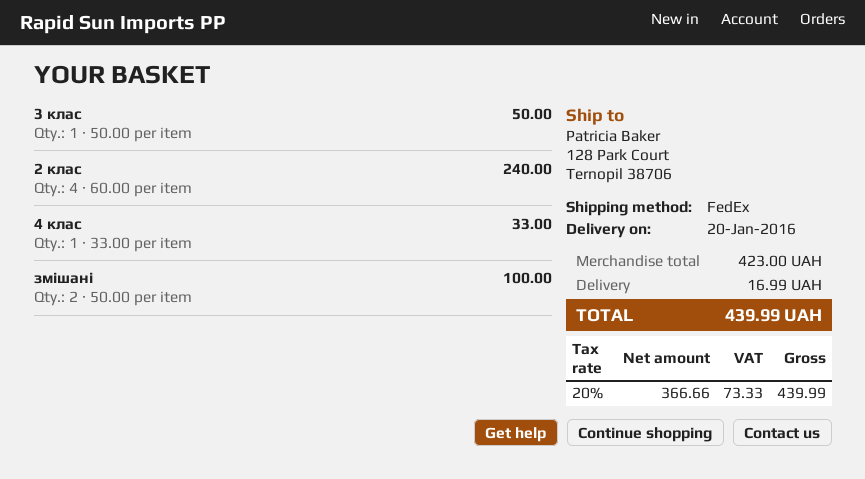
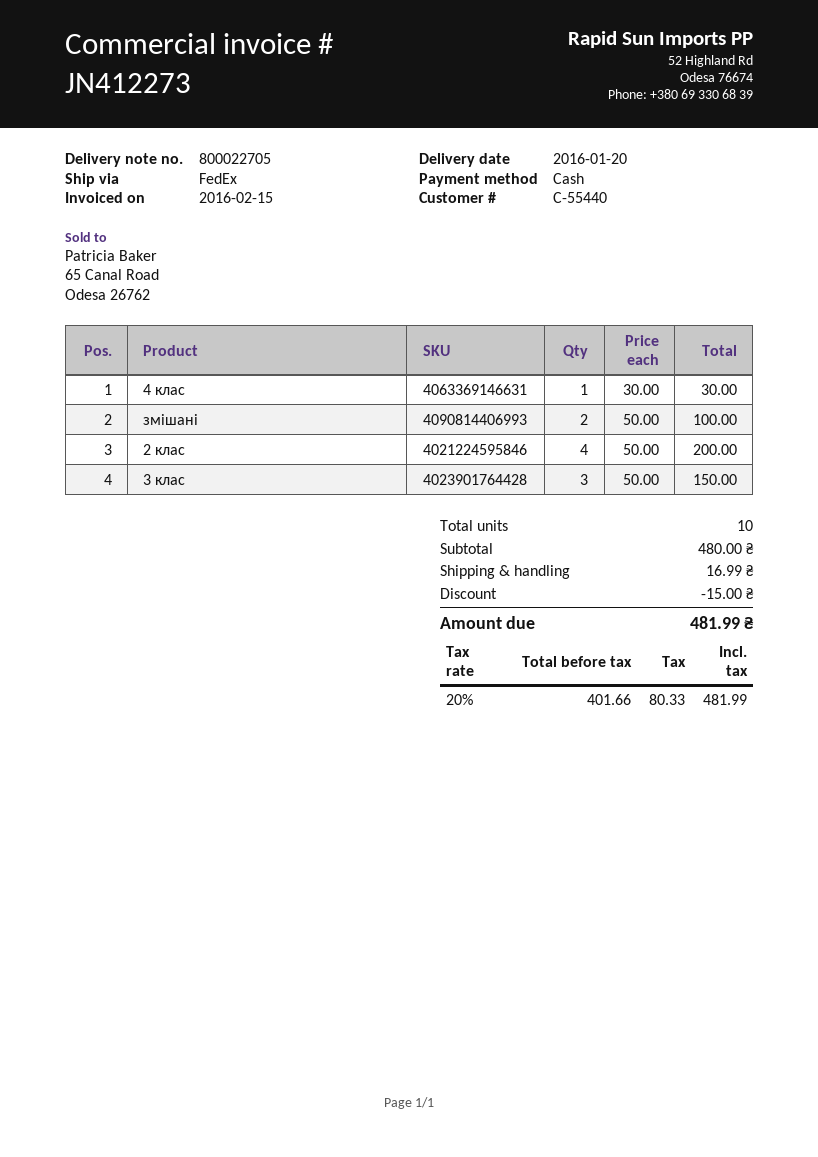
3 клас: 1 x 50.00 = 50.00 -> 3 x 50.00 = 150.00
2 клас: 4 x 60.00 = 240.00 -> 4 x 50.00 = 200.00
4 клас: 1 x 33.00 = 33.00 -> 1 x 30.00 = 30.00
subtotal: 423.00 -> 480.00
discount: none -> 15.00
net: 366.66 -> 401.66
tax: 20% = 73.33 -> 20% = 80.33
total: 439.99 -> 481.99

